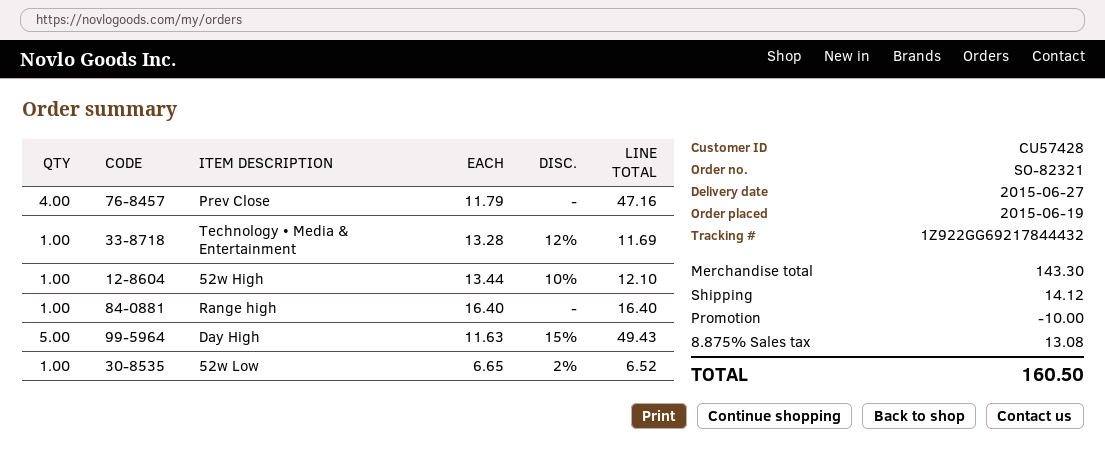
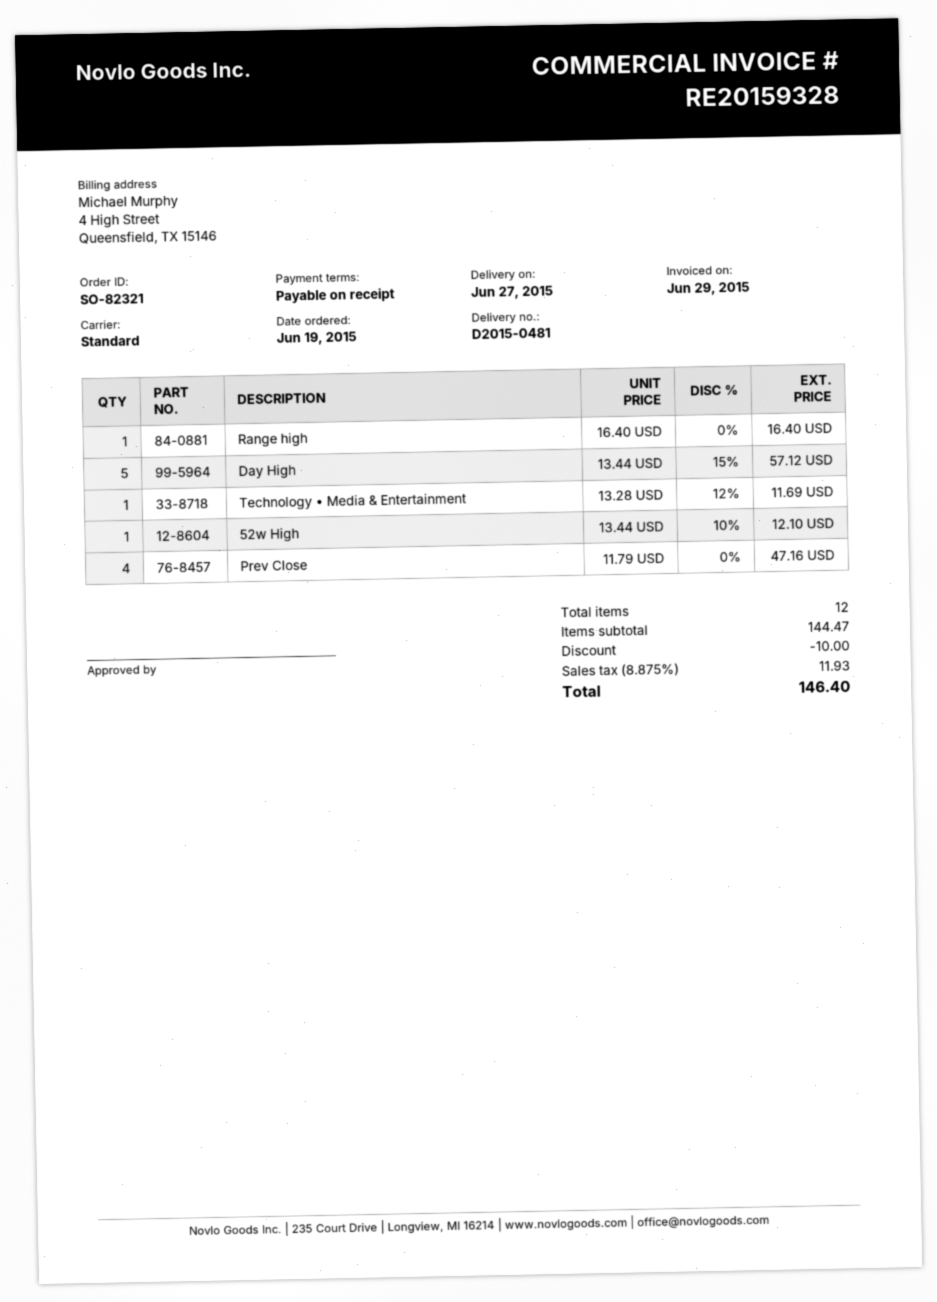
Day High: 5 x 11.63 - 15% = 49.43 -> 5 x 13.44 - 15% = 57.12
52w Low: 1 x 6.65 - 2% = 6.52 -> none
subtotal: 143.30 -> 144.47
shipping: 14.12 -> none
tax: 8.875% = 13.08 -> 8.875% = 11.93
total: 160.50 -> 146.40

